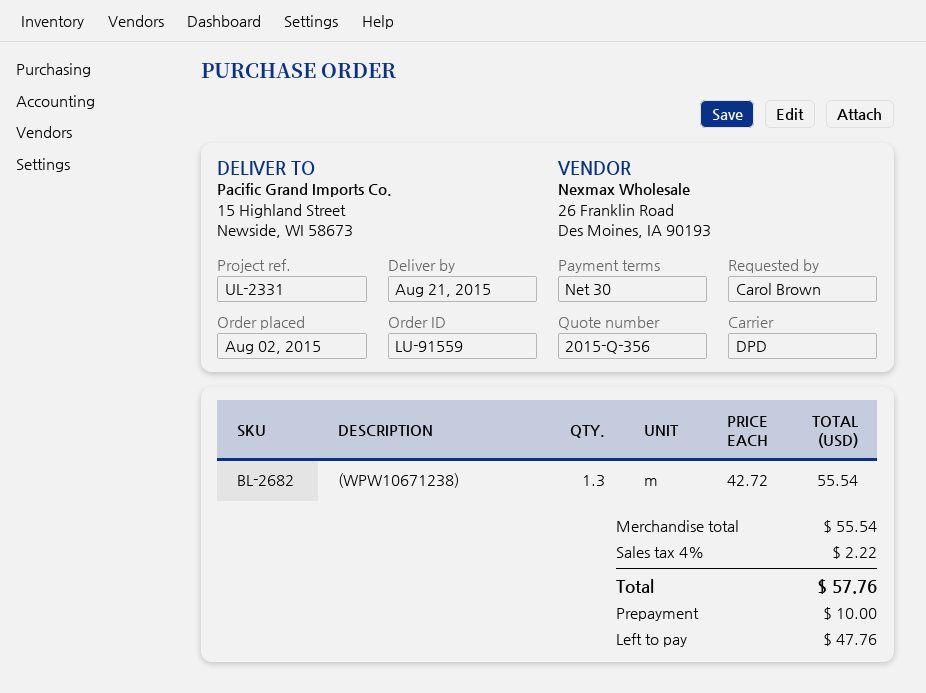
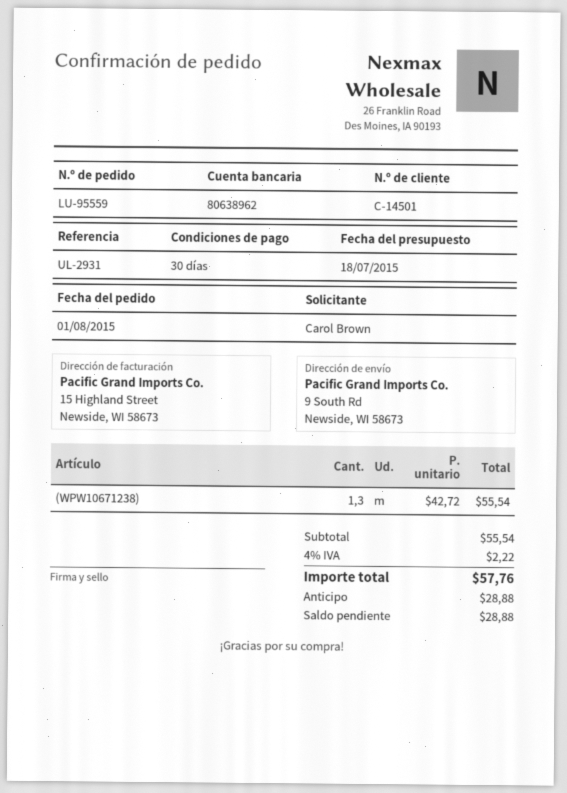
order number: LU-91559 -> LU-95559
order date: 2015-08-02 -> 2015-08-01
reference: UL-2331 -> UL-2931
ship to: 15 Highland Street, Newside, WI 58673 -> 9 South Rd, Newside, WI 58673
deposit: 10.00 -> 28.88
balance: 47.76 -> 28.88

